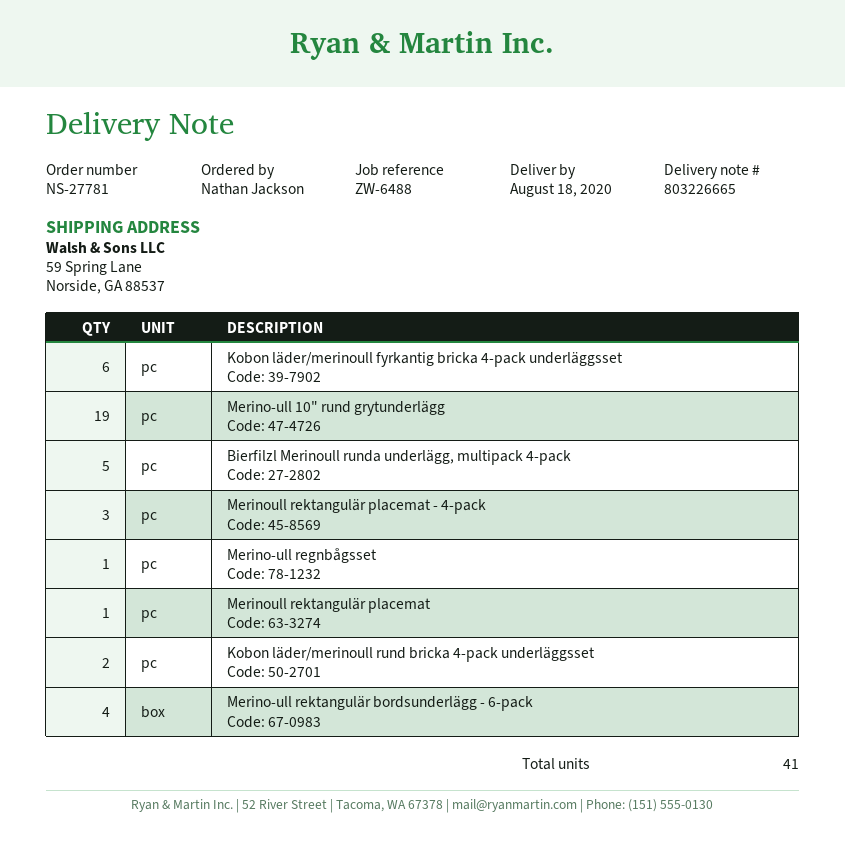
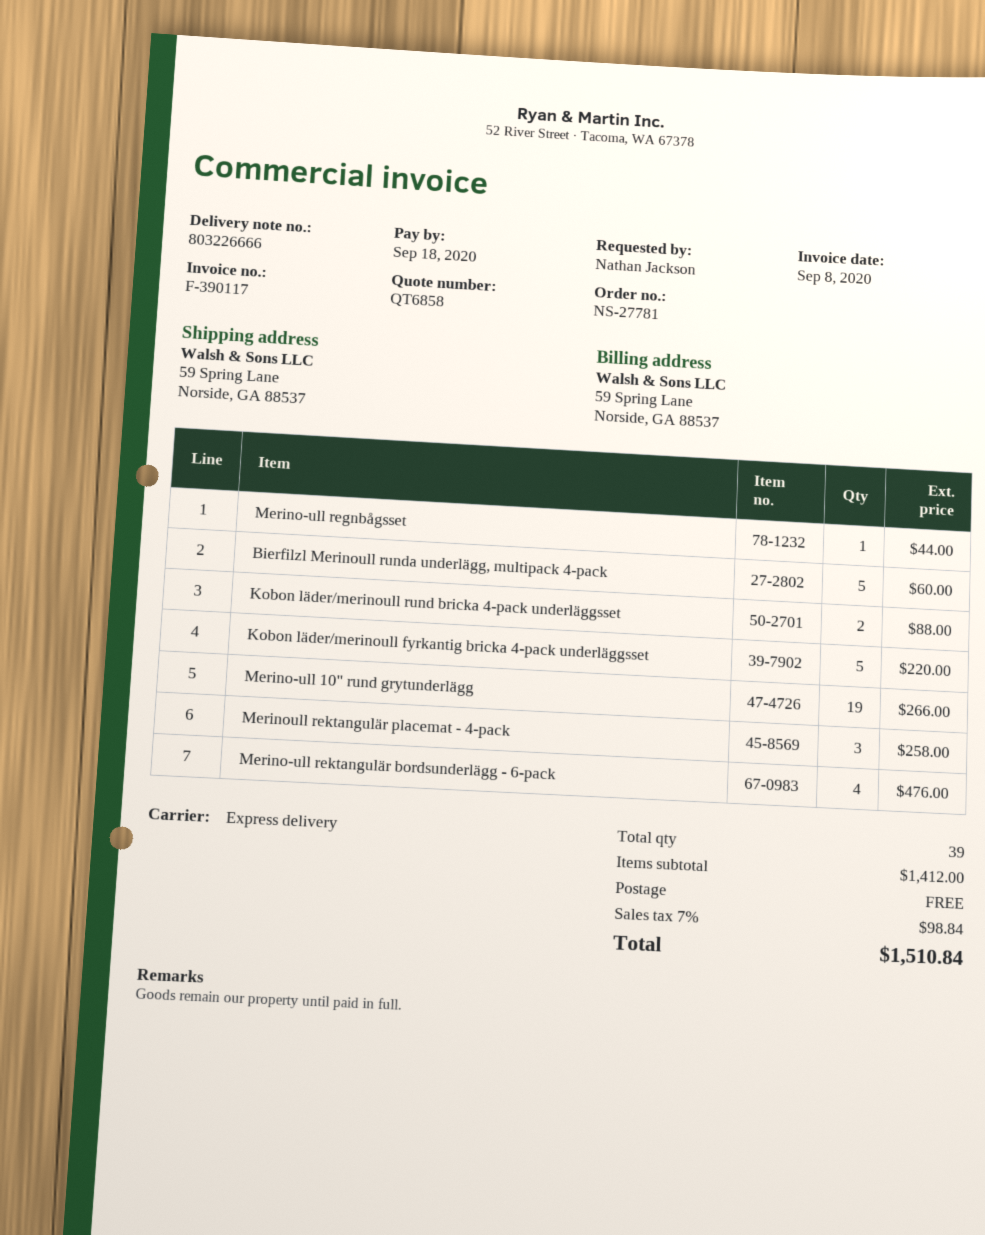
delivery note number: 803226665 -> 803226666
Kobon läder/merinoull fyrkantig bricka 4-pack underläggsset: 6 -> 5
Merinoull rektangulär placemat: 1 -> none
total quantity: 41 -> 39

